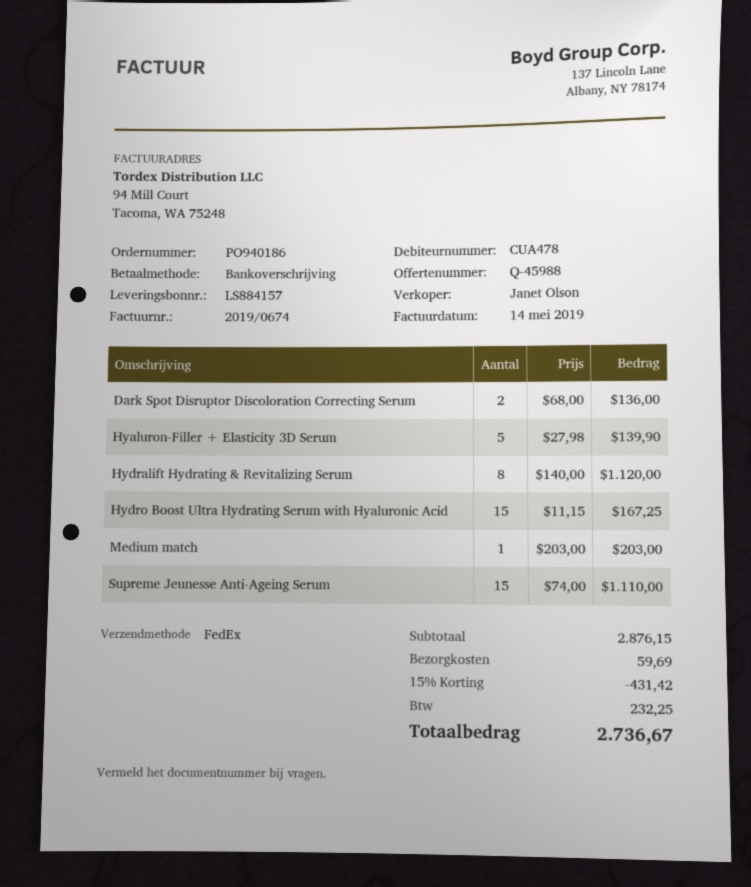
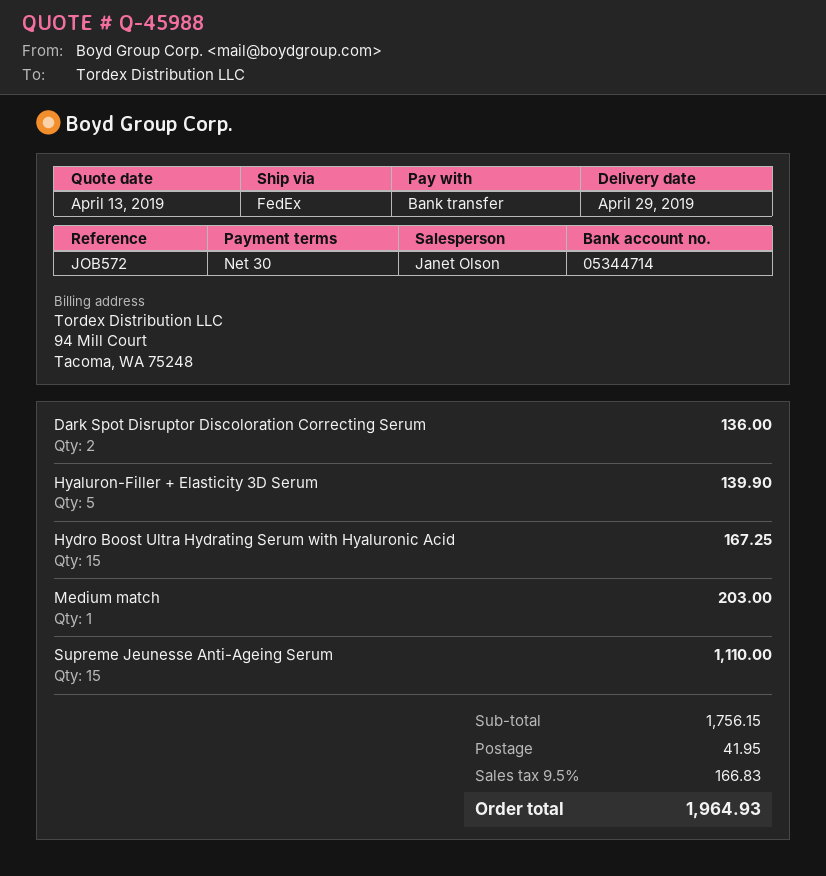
Hydralift Hydrating & Revitalizing Serum: 8 for 1120.00 -> none
subtotal: 2876.15 -> 1756.15
discount: 15% = 431.42 -> none
shipping: 59.69 -> 41.95
tax: 232.25 -> 166.83
total: 2736.67 -> 1964.93

